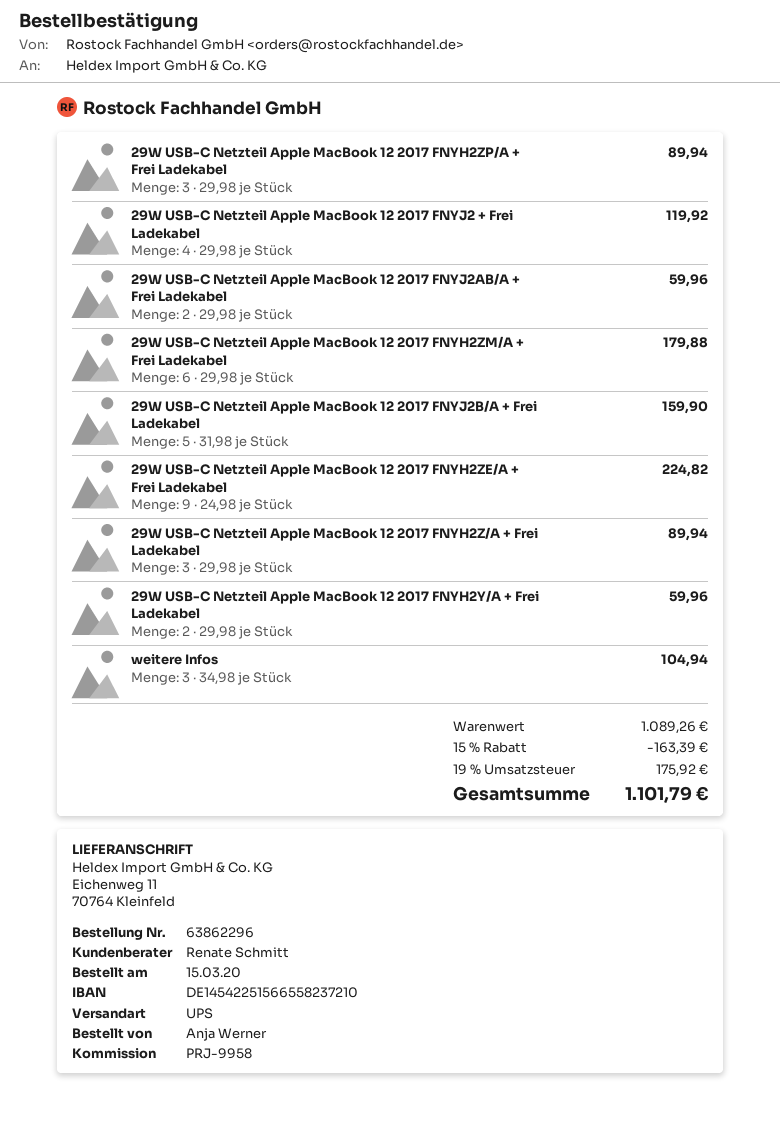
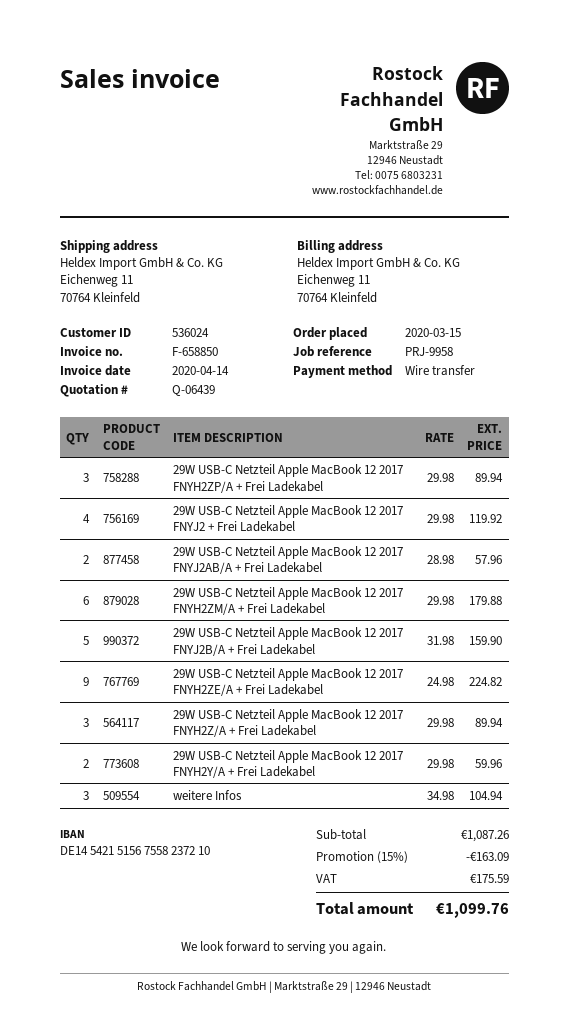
bank account: DE14542251566558237210 -> DE14542151567558237210
29W USB-C Netzteil Apple MacBook 12 2017 FNYJ2AB/A + Frei Ladekabel: 2 x 29.98 = 59.96 -> 2 x 28.98 = 57.96
subtotal: 1089.26 -> 1087.26
discount: 15% = 163.39 -> 15% = 163.09
tax: 175.92 -> 175.59
total: 1101.79 -> 1099.76

